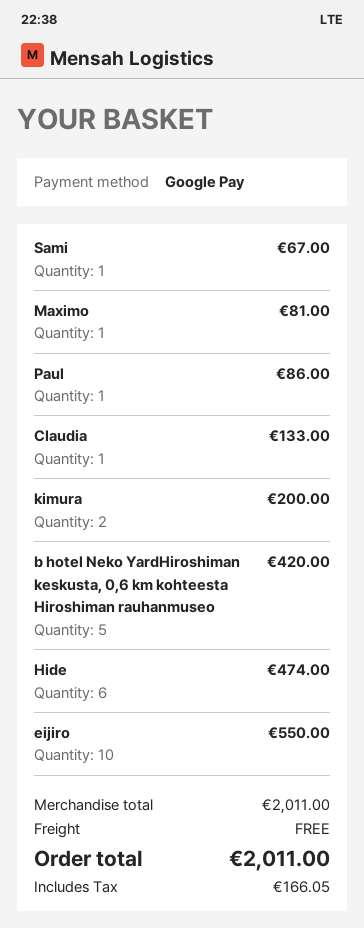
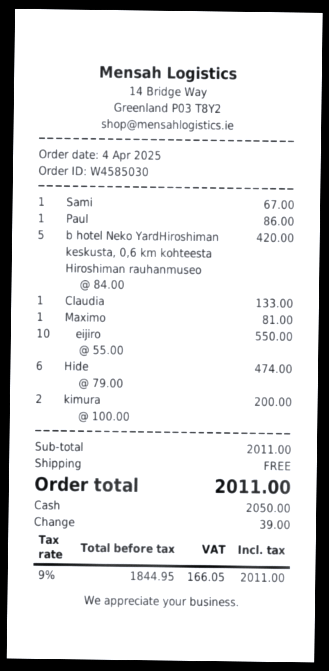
payment method: Google Pay -> cash

